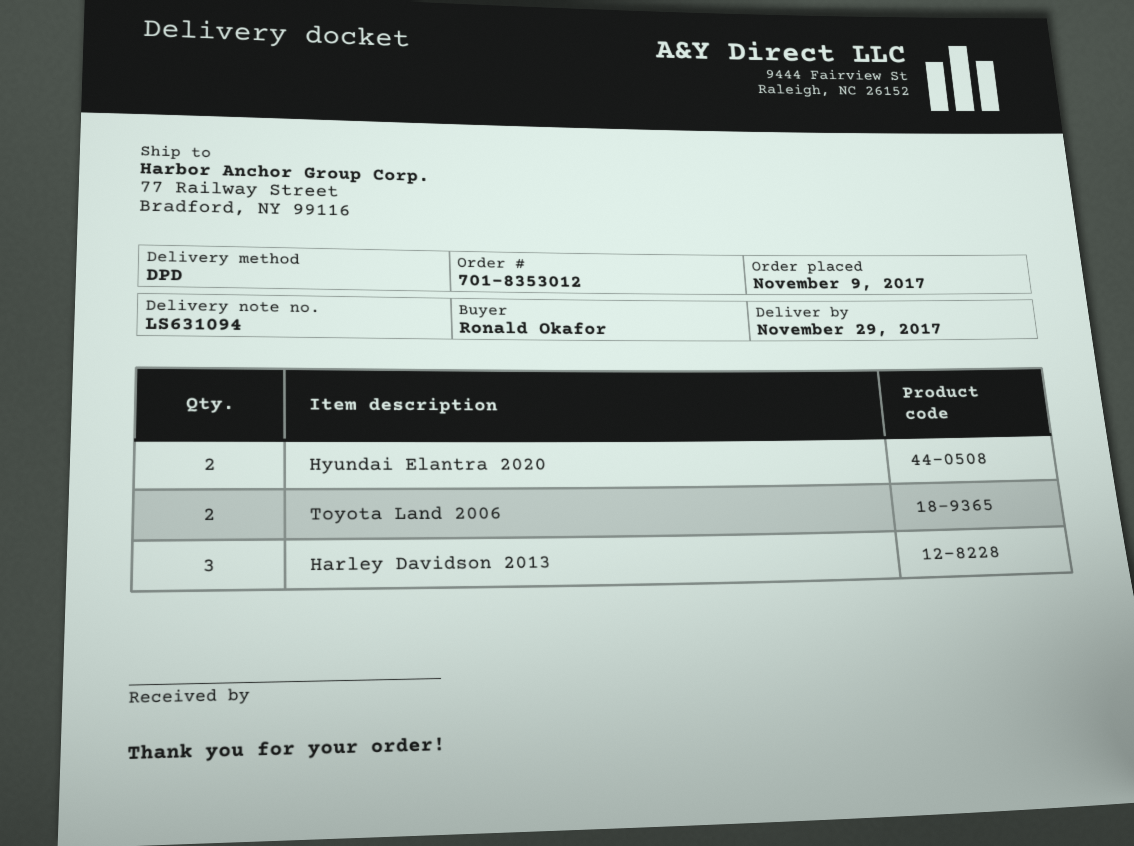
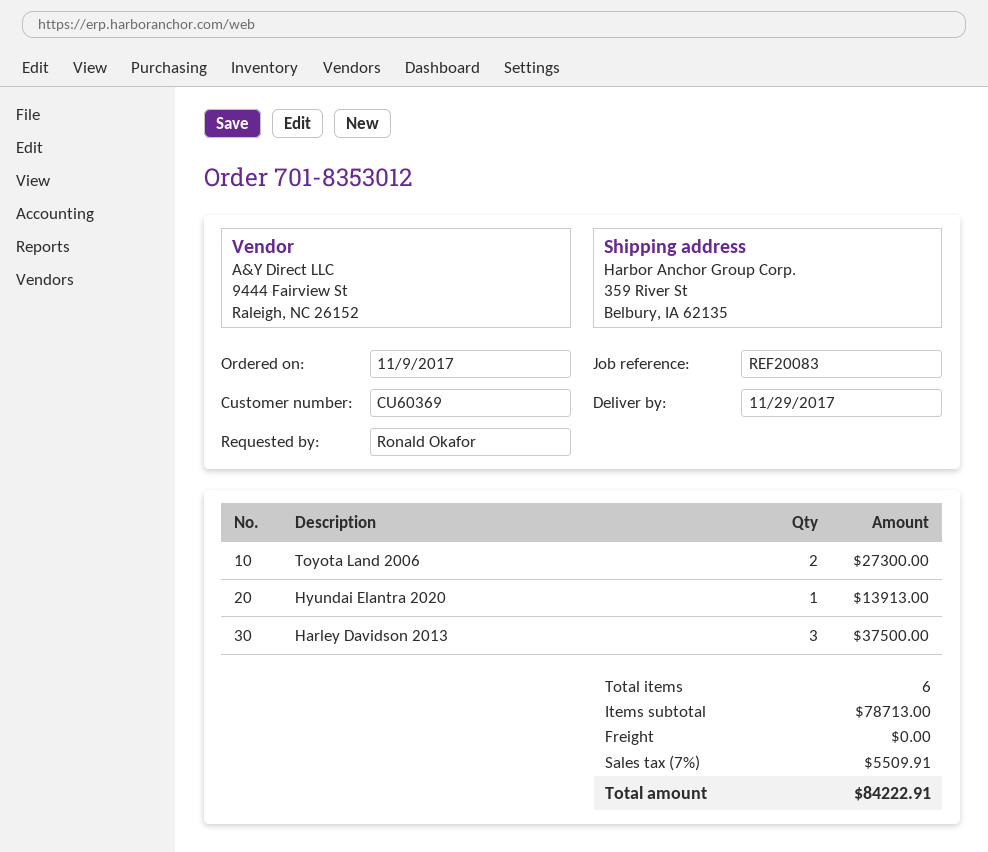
ship to: 77 Railway Street, Bradford, NY 99116 -> 359 River St, Belbury, IA 62135
Hyundai Elantra 2020: 2 -> 1

